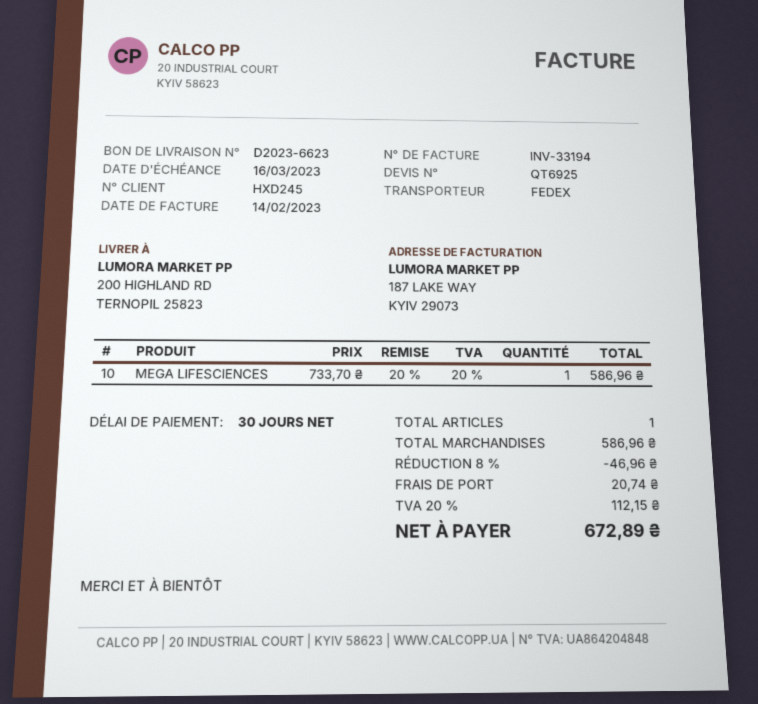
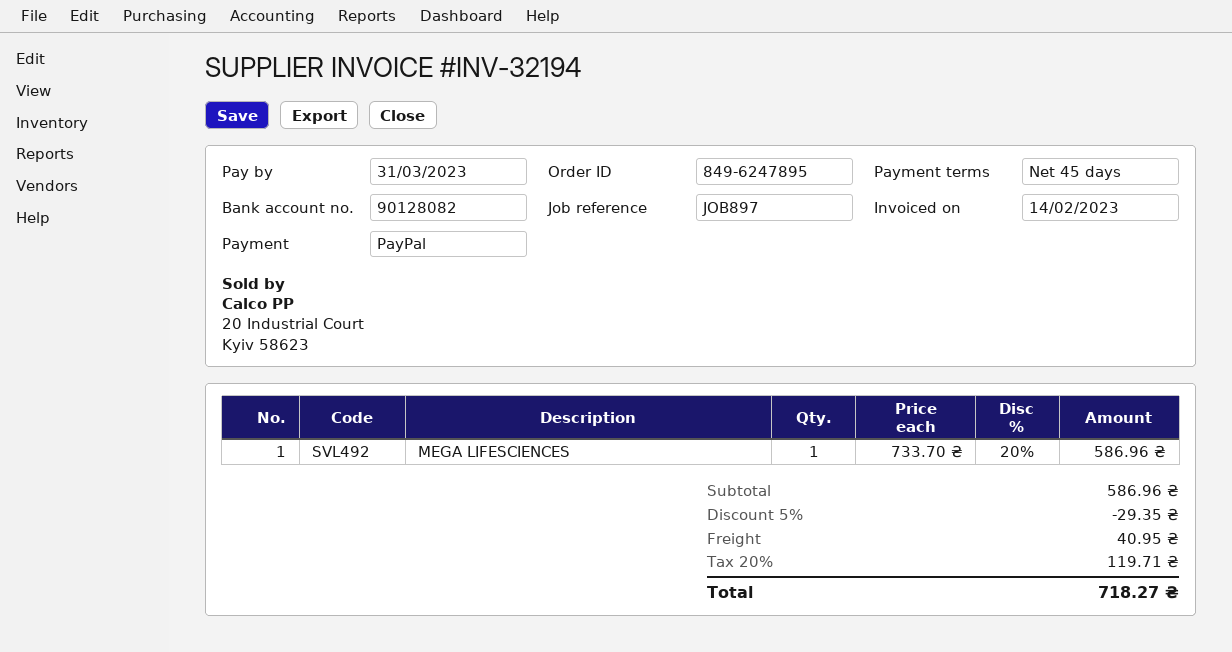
invoice number: INV-33194 -> INV-32194
payment terms: 30 days -> 45 days
due date: 2023-03-16 -> 2023-03-31
discount: 8% = 46.96 -> 5% = 29.35
shipping: 20.74 -> 40.95
tax: 20% = 112.15 -> 20% = 119.71
total: 672.89 -> 718.27

